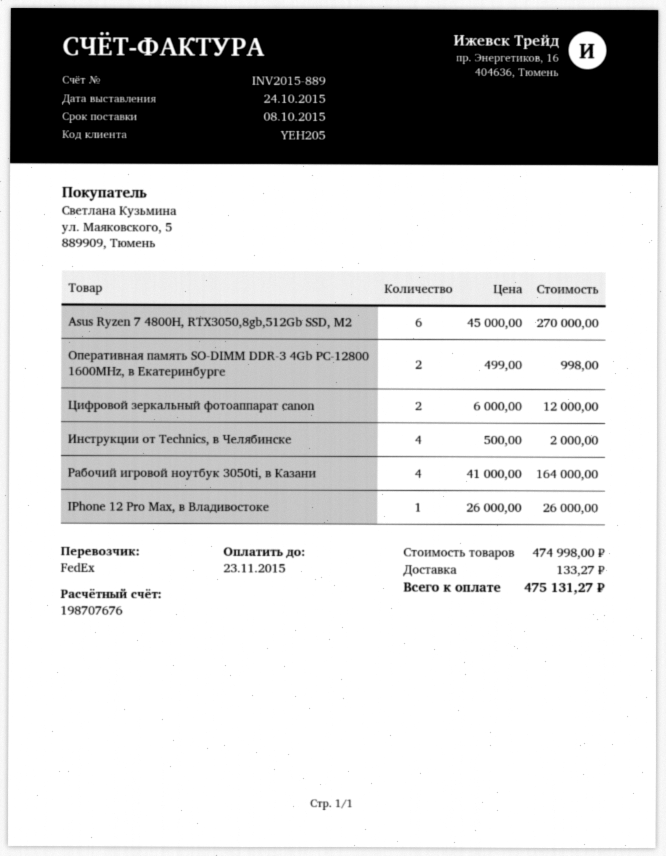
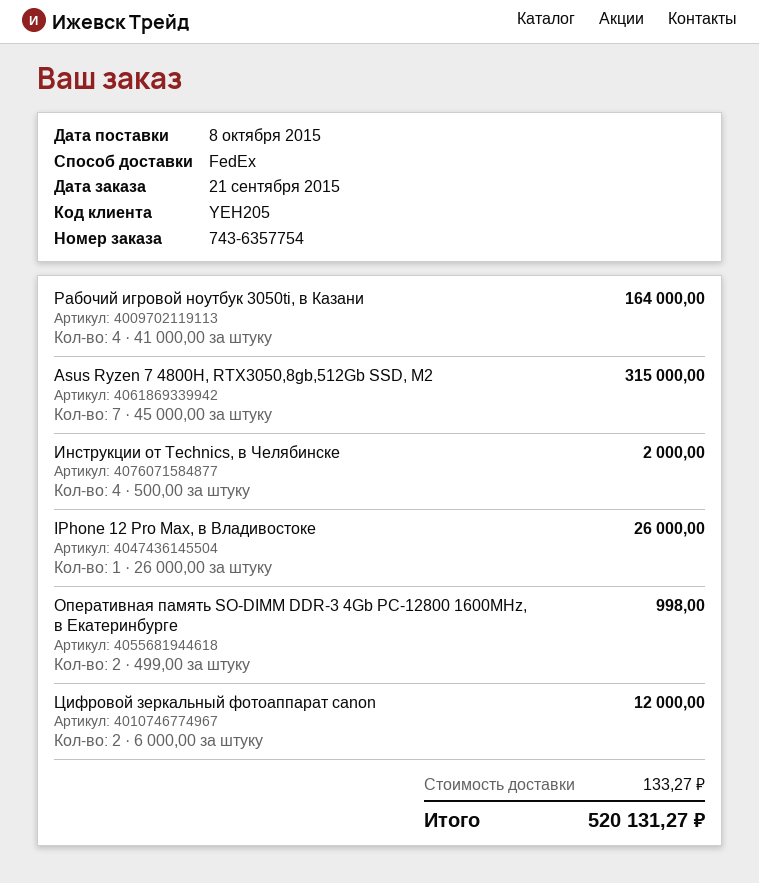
Asus Ryzen 7 4800H, RTX3050,8gb,512Gb SSD, M2: 6 x 45000.00 = 270000.00 -> 7 x 45000.00 = 315000.00
total: 475131.27 -> 520131.27

